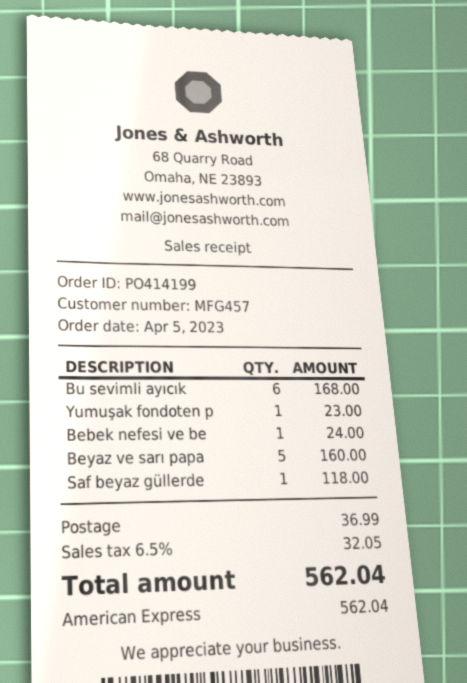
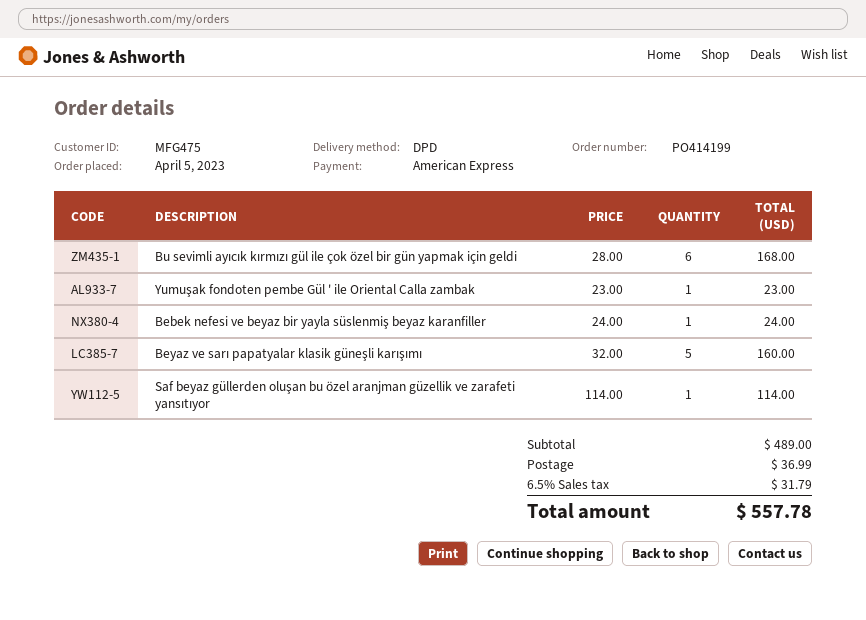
customer number: MFG457 -> MFG475
Saf beyaz güllerde: 1 for 118.00 -> 1 for 114.00
tax: 6.5% = 32.05 -> 6.5% = 31.79
total: 562.04 -> 557.78

